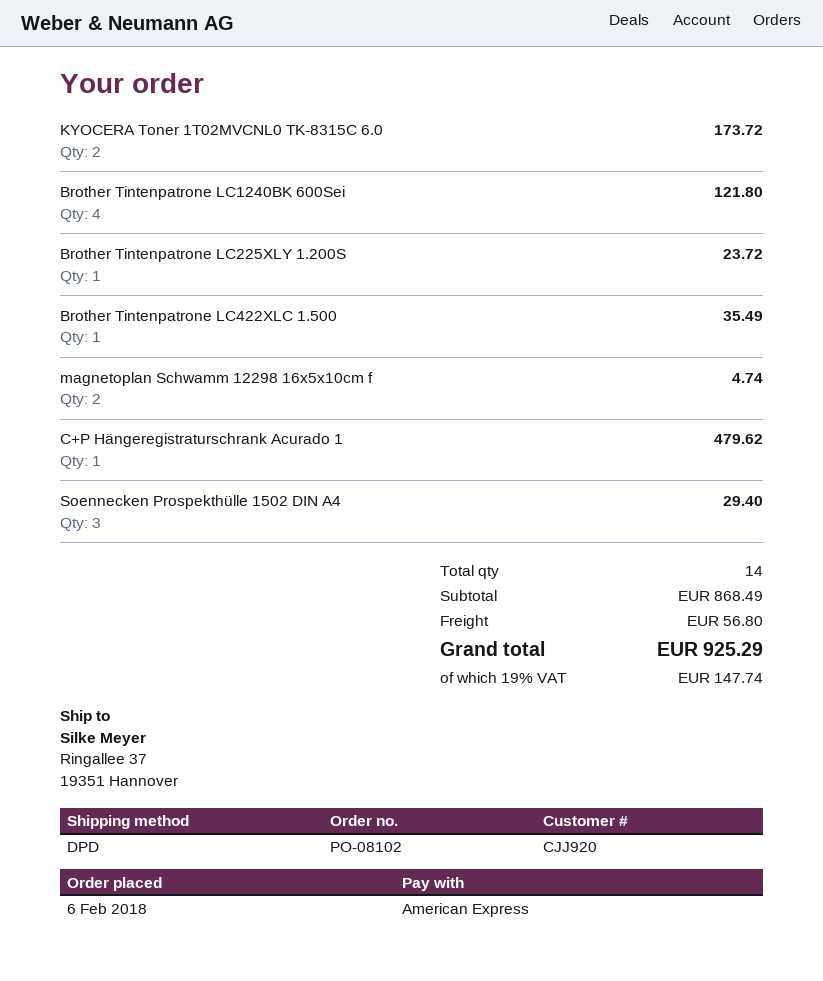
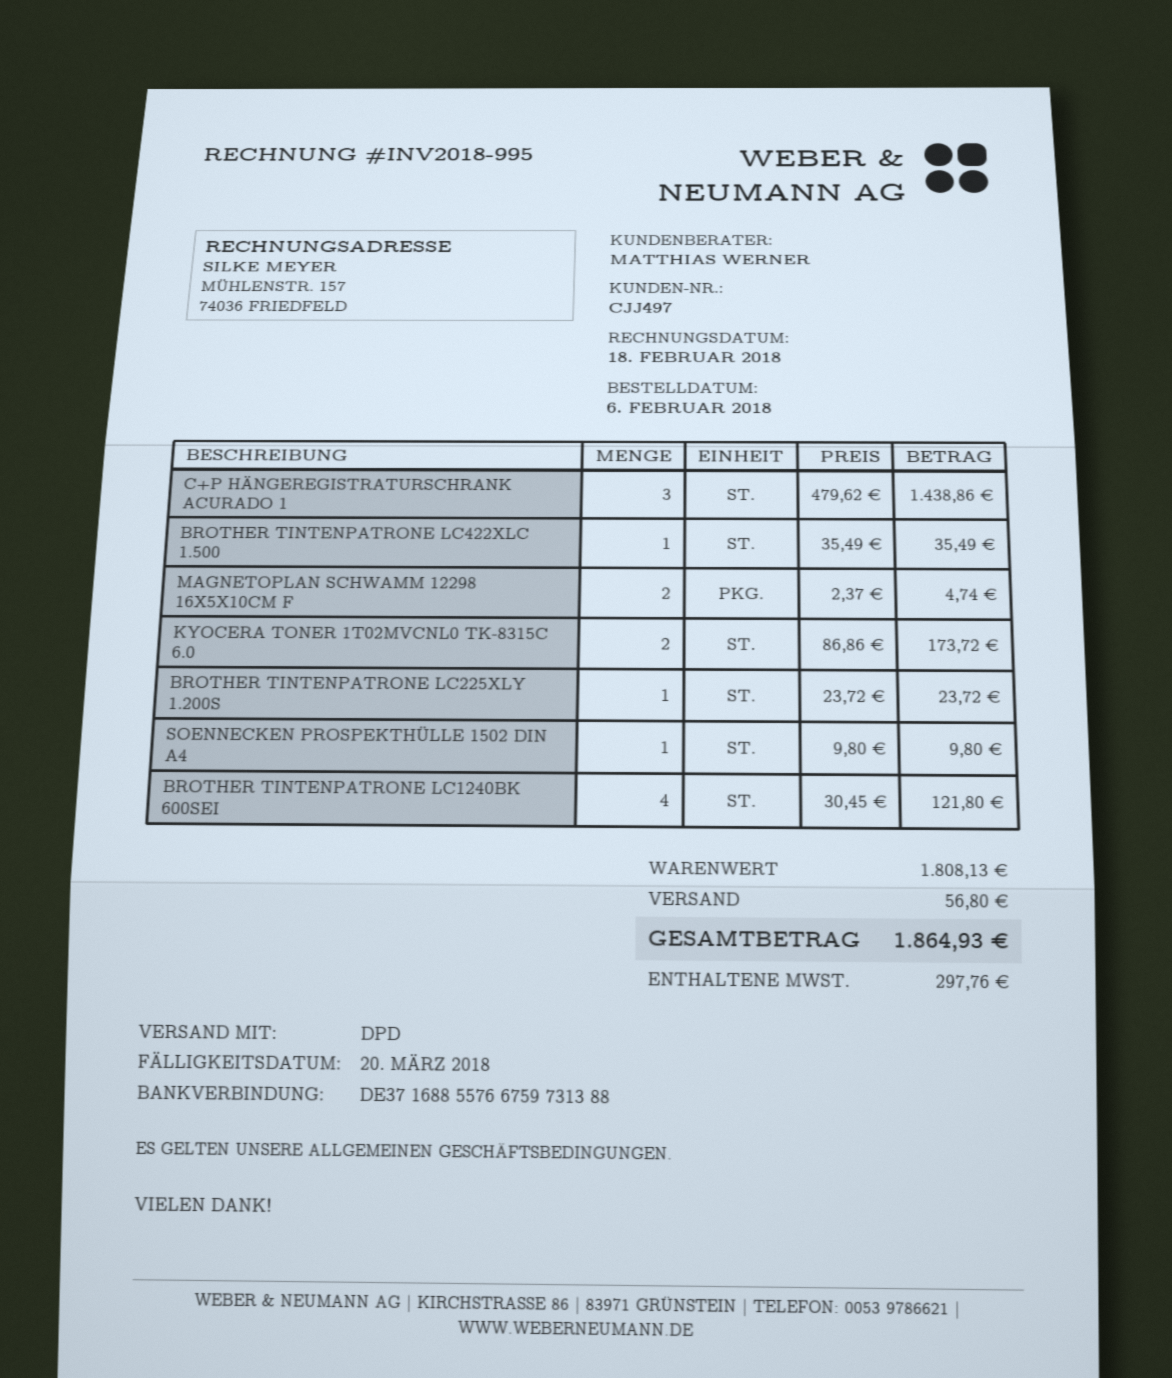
customer number: CJJ920 -> CJJ497
C+P Hängeregistraturschrank Acurado 1: 1 for 479.62 -> 3 for 1438.86
Soennecken Prospekthülle 1502 DIN A4: 3 for 29.40 -> 1 for 9.80
subtotal: 868.49 -> 1808.13
tax: 147.74 -> 297.76
total: 925.29 -> 1864.93

